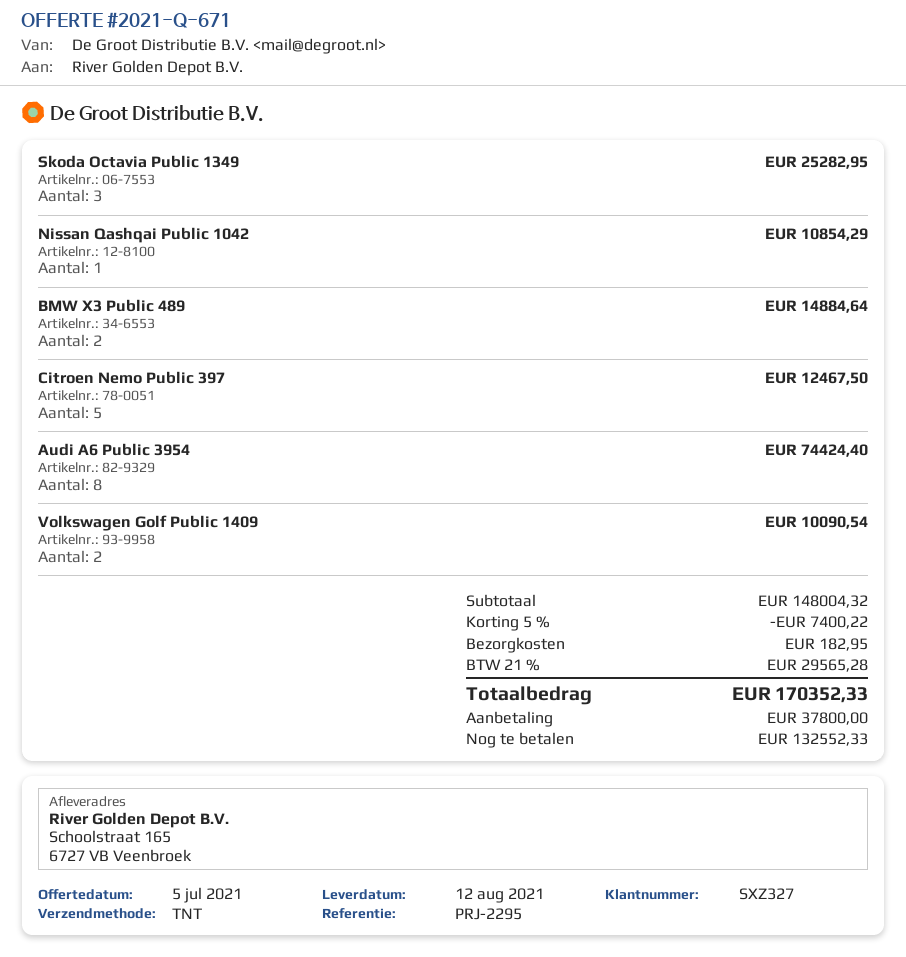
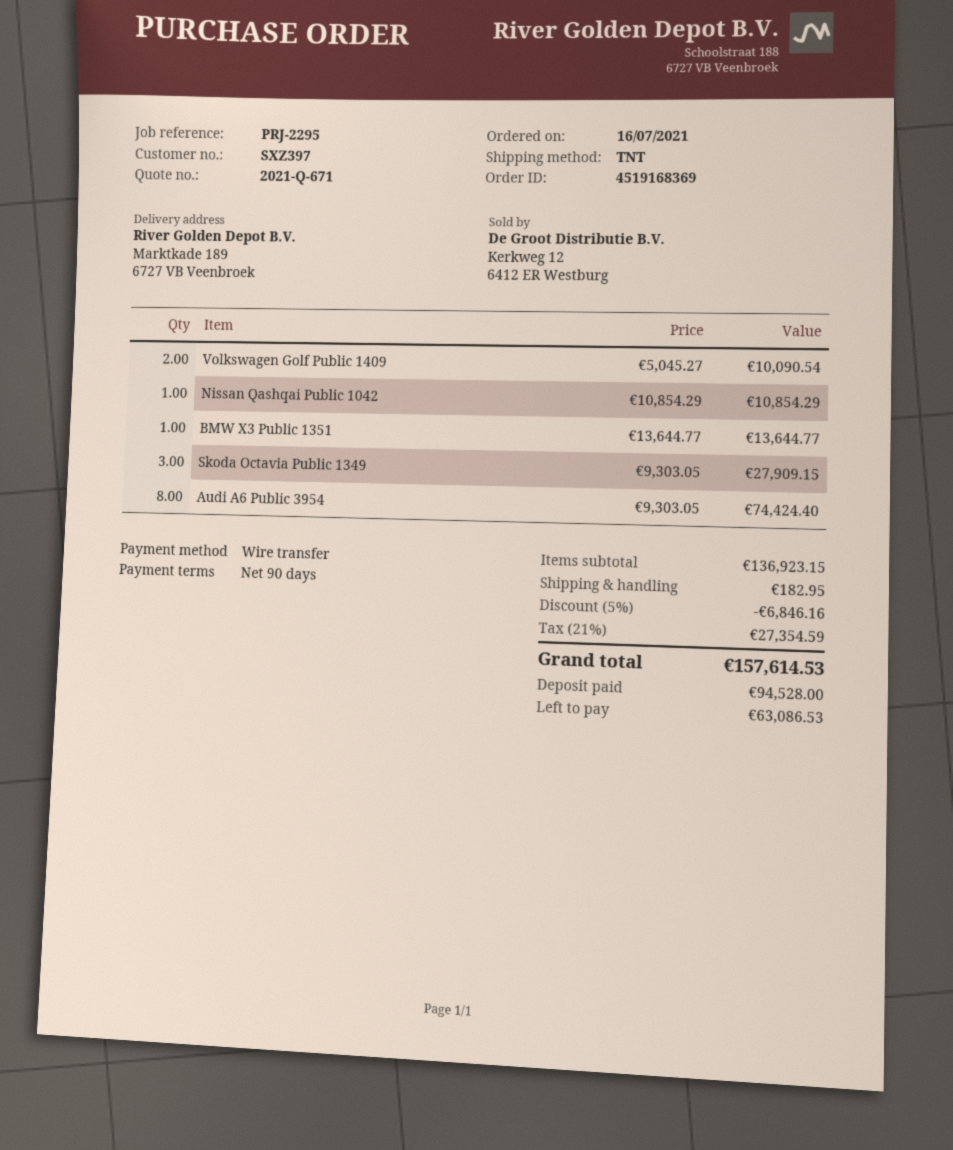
customer number: SXZ327 -> SXZ397
ship to: Schoolstraat 165, 6727 VB Veenbroek -> Marktkade 189, 6727 VB Veenbroek
Skoda Octavia Public 1349: 3 for 25282.95 -> 3 for 27909.15
BMW X3 Public 489: 2 for 14884.64 -> none
Citroen Nemo Public 397: 5 for 12467.50 -> none
BMW X3 Public 1351: none -> 1 for 13644.77
subtotal: 148004.32 -> 136923.15
discount: 5% = 7400.22 -> 5% = 6846.16
tax: 21% = 29565.28 -> 21% = 27354.59
total: 170352.33 -> 157614.53
deposit: 37800.00 -> 94528.00
balance: 132552.33 -> 63086.53

